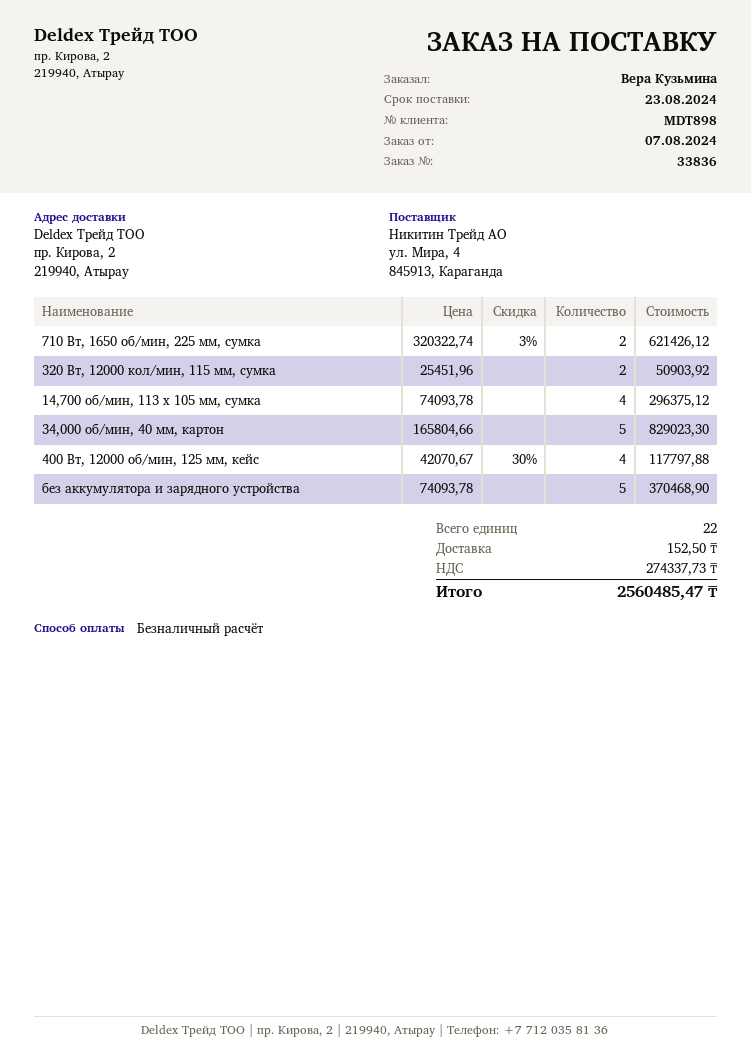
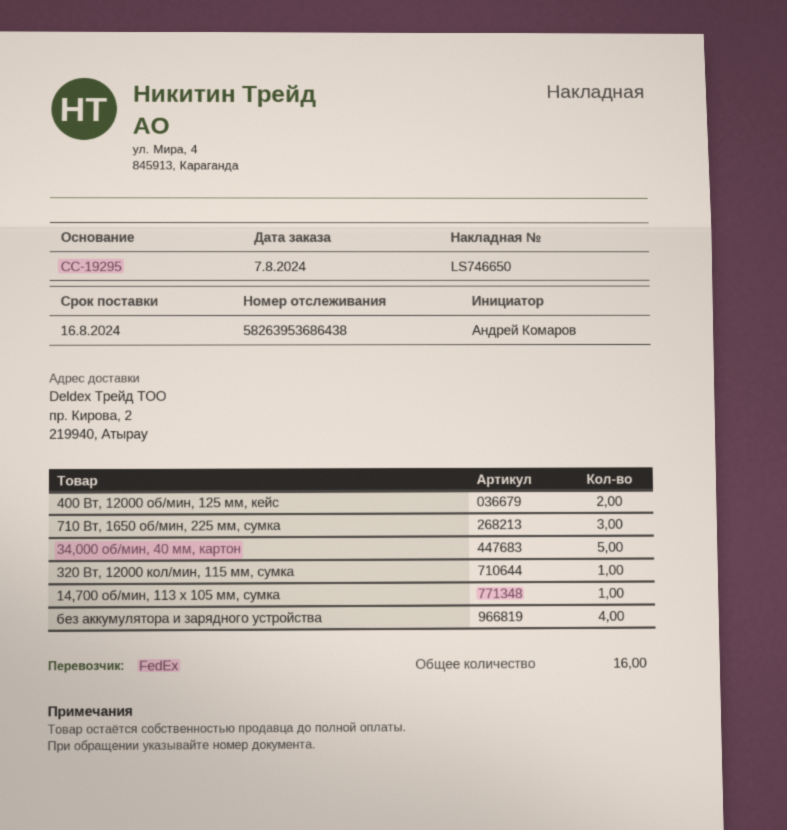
delivery date: 2024-08-23 -> 2024-08-16
ordered by: Вера Кузьмина -> Андрей Комаров
710 Вт, 1650 об/мин, 225 мм, сумка: 2 -> 3
320 Вт, 12000 кол/мин, 115 мм, сумка: 2 -> 1
14,700 об/мин, 113 х 105 мм, сумка: 4 -> 1
400 Вт, 12000 об/мин, 125 мм, кейс: 4 -> 2
без аккумулятора и зарядного устройства: 5 -> 4
total quantity: 22 -> 16

